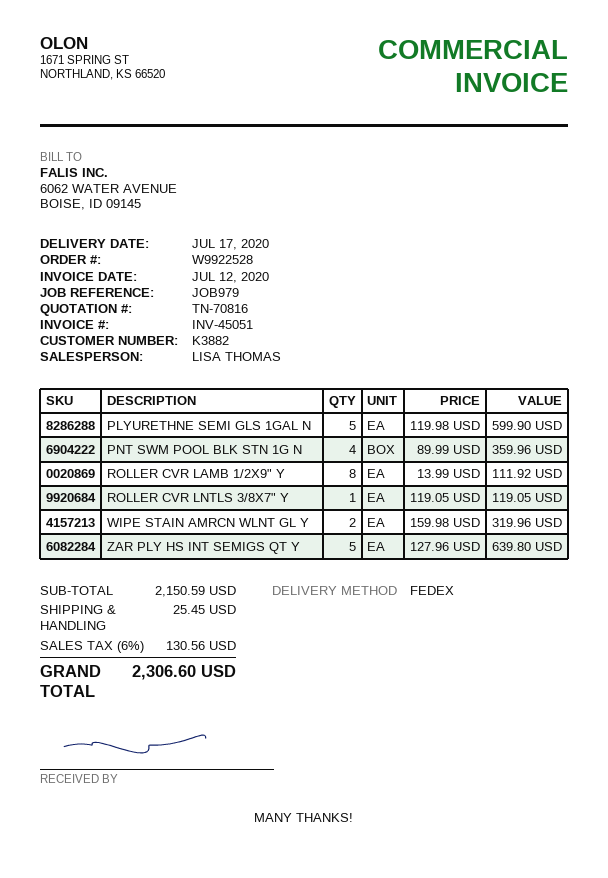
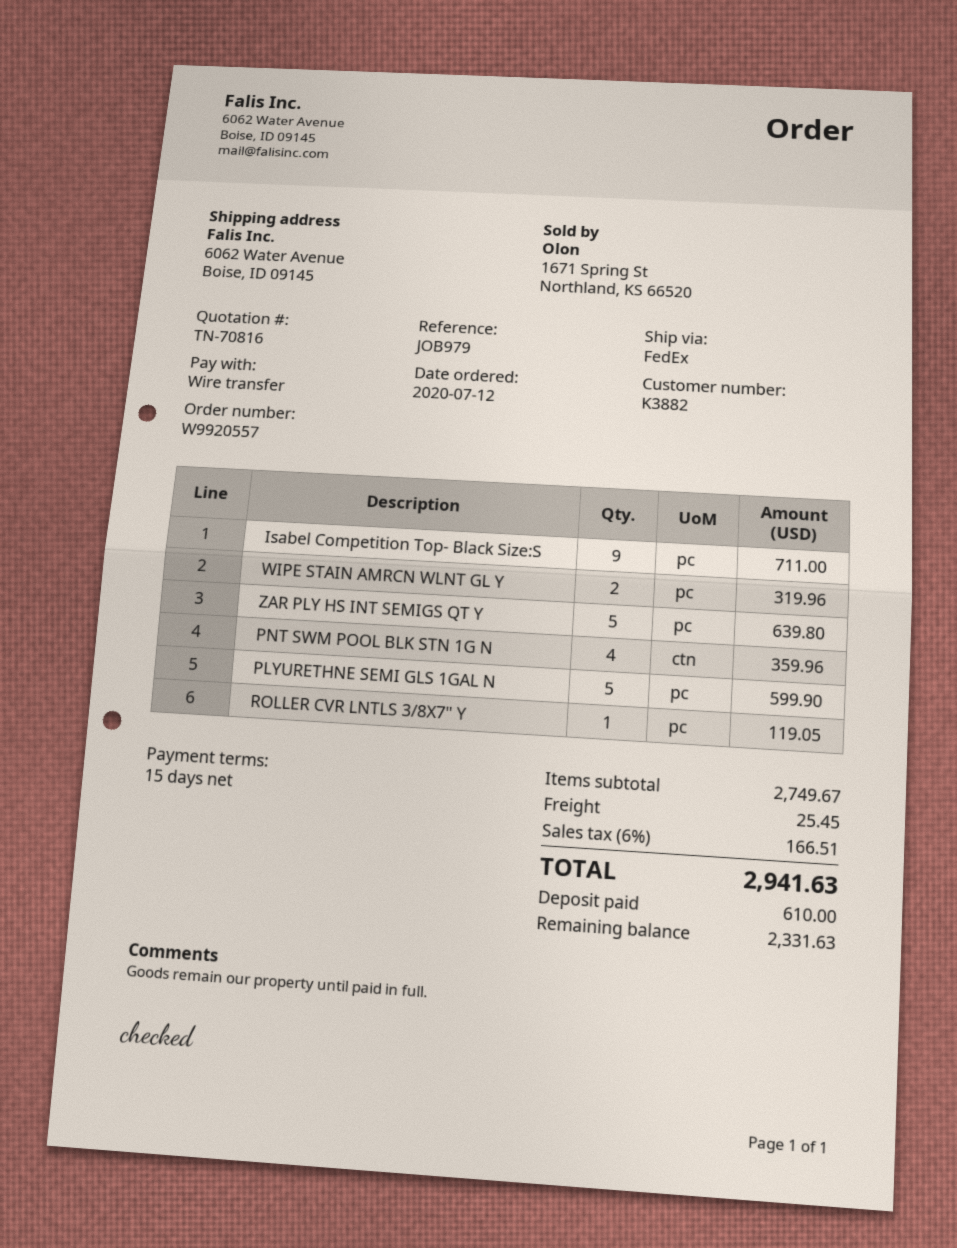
order number: W9922528 -> W9920557
ROLLER CVR LAMB 1/2X9" Y: 8 for 111.92 -> none
Isabel Competition Top- Black Size:S: none -> 9 for 711.00
subtotal: 2150.59 -> 2749.67
tax: 6% = 130.56 -> 6% = 166.51
total: 2306.60 -> 2941.63

